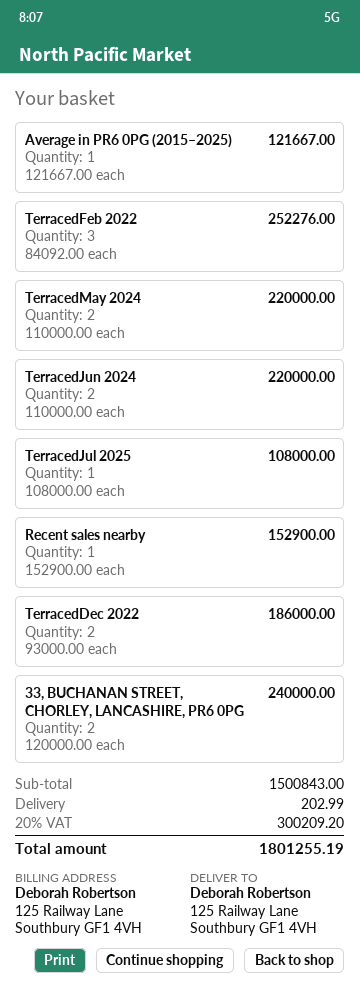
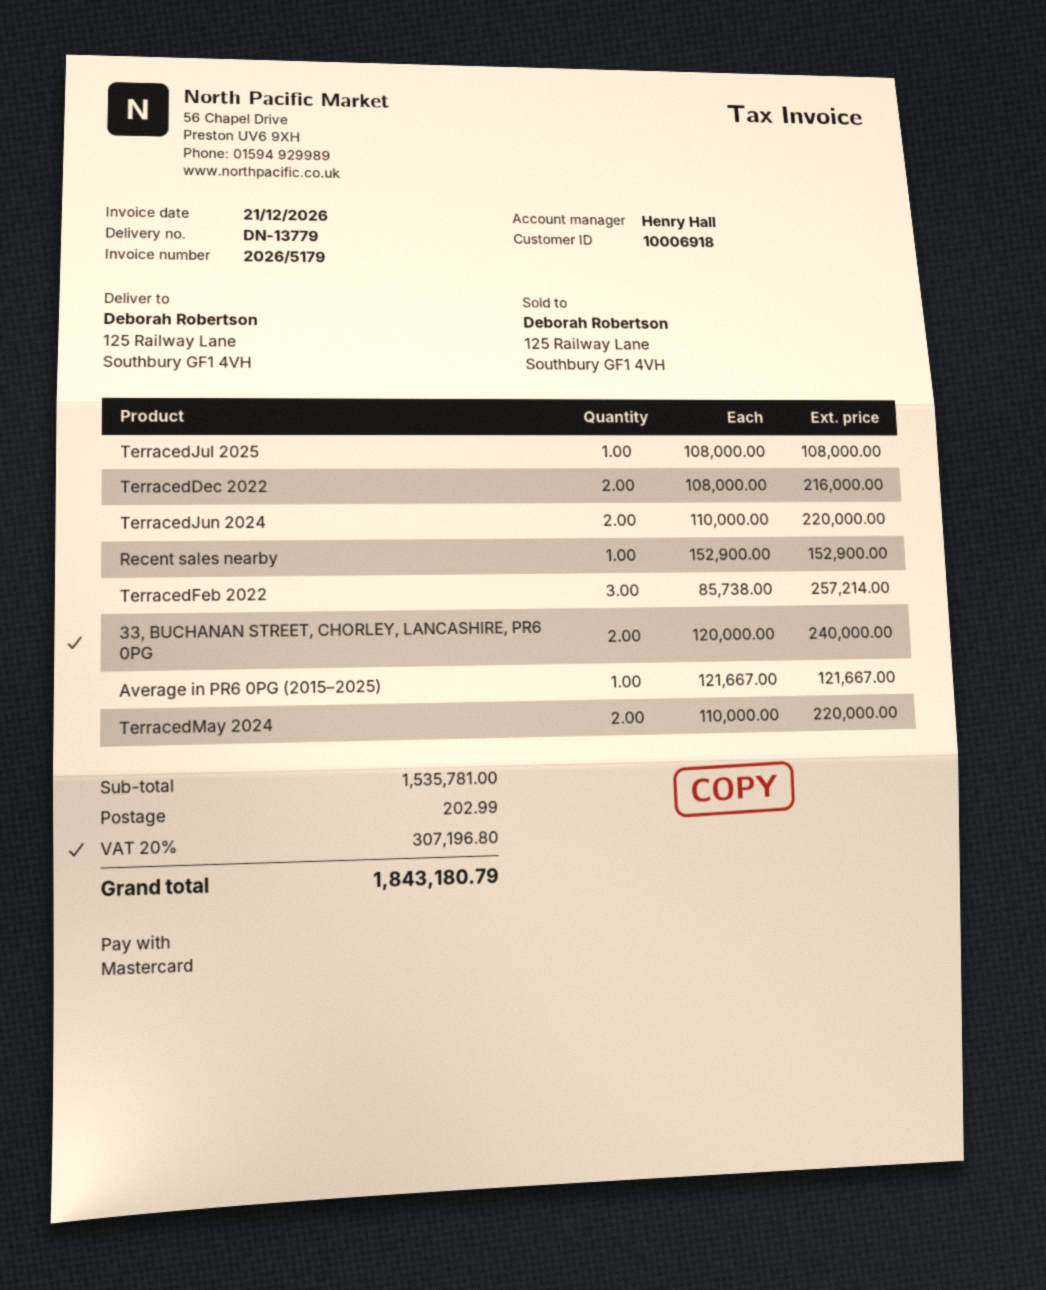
TerracedFeb 2022: 3 x 84092.00 = 252276.00 -> 3 x 85738.00 = 257214.00
TerracedDec 2022: 2 x 93000.00 = 186000.00 -> 2 x 108000.00 = 216000.00
subtotal: 1500843.00 -> 1535781.00
tax: 20% = 300209.20 -> 20% = 307196.80
total: 1801255.19 -> 1843180.79

